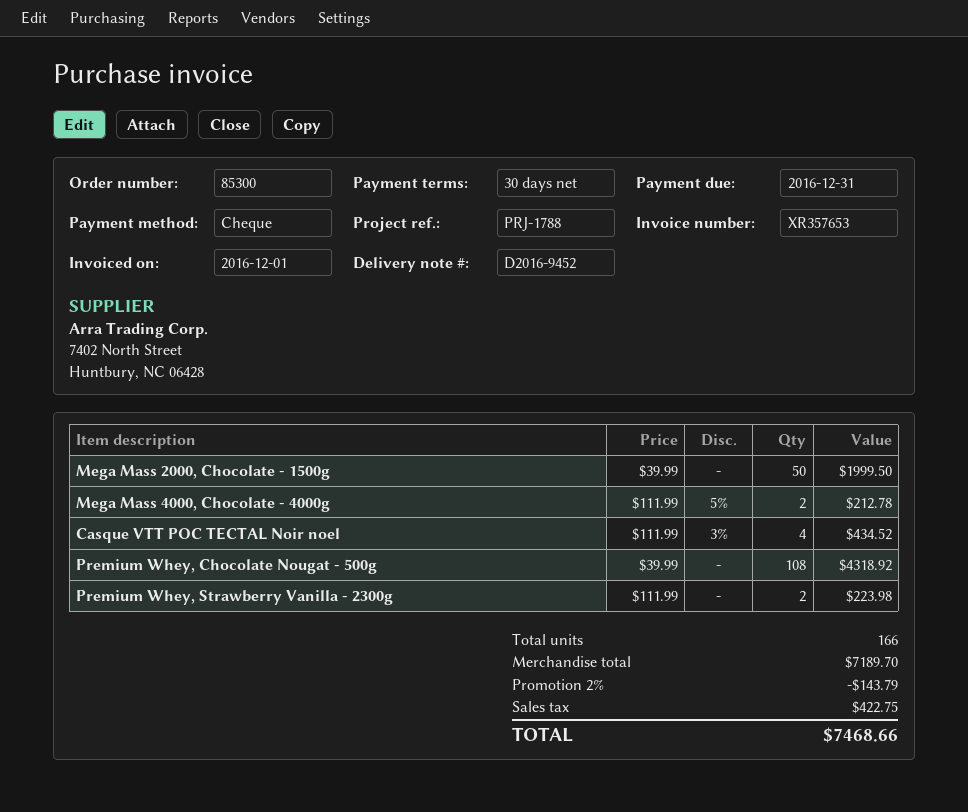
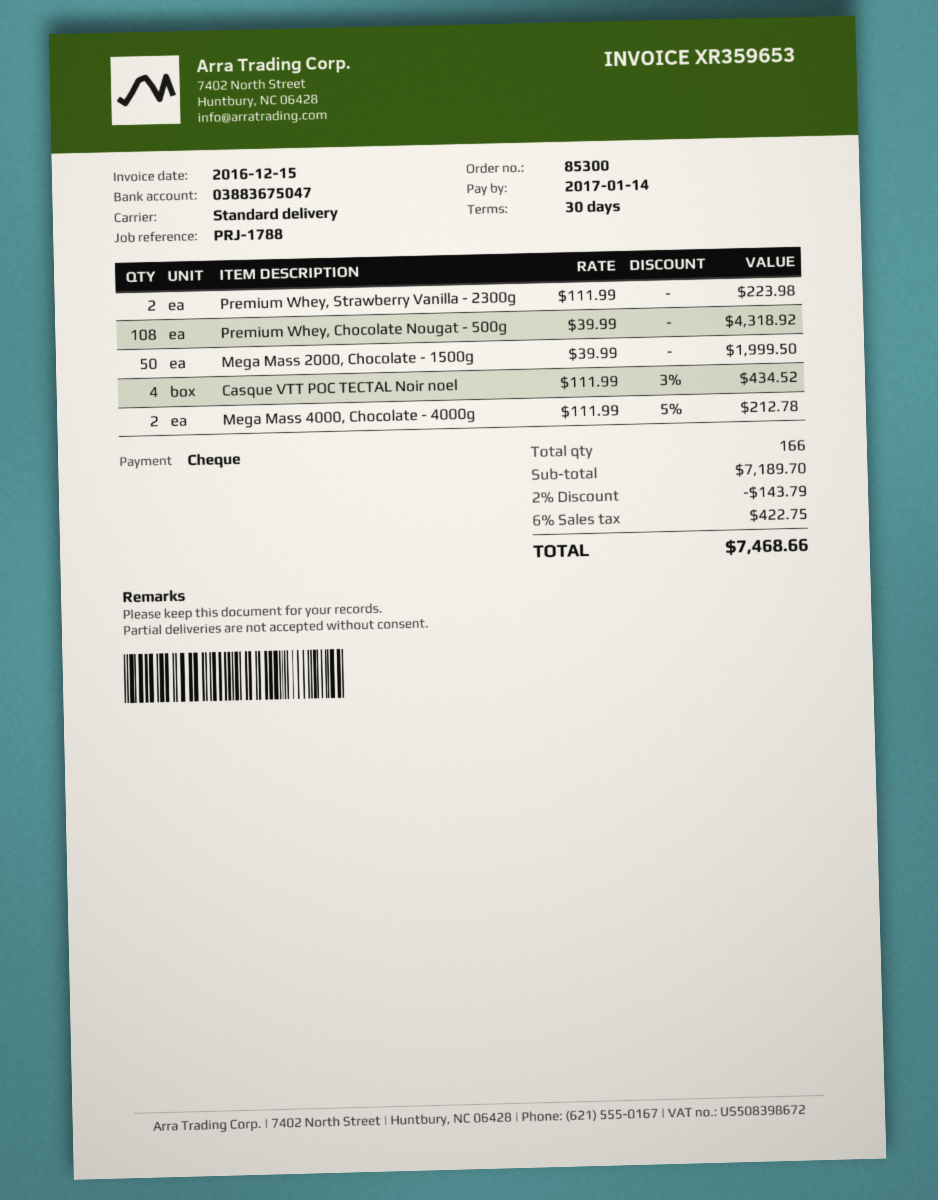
invoice number: XR357653 -> XR359653
invoice date: 2016-12-01 -> 2016-12-15
due date: 2016-12-31 -> 2017-01-14

